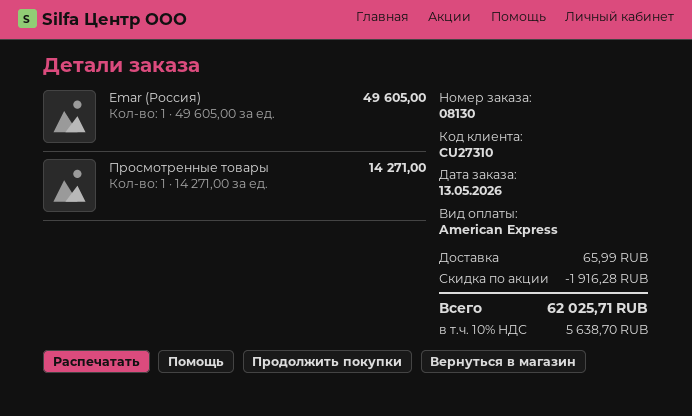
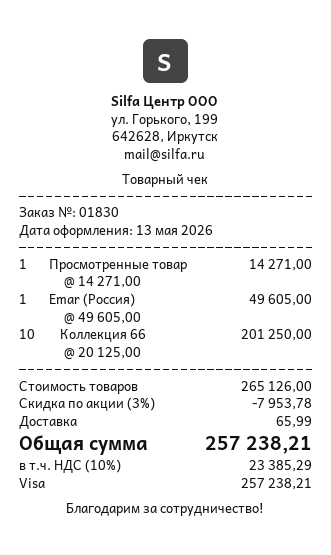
order number: 08130 -> 01830
payment method: American Express -> Visa
Коллекция 66: none -> 10 x 20125.00 = 201250.00
discount: 1916.28 -> 7953.78
tax: 10% = 5638.70 -> 10% = 23385.29
total: 62025.71 -> 257238.21

